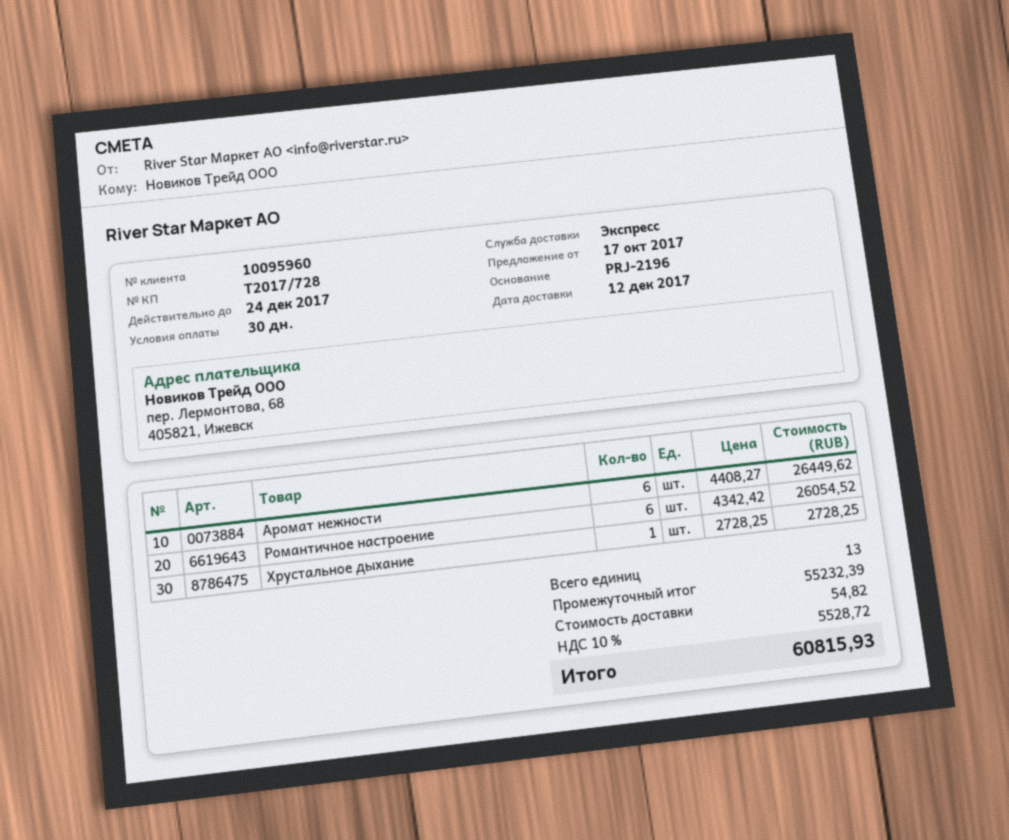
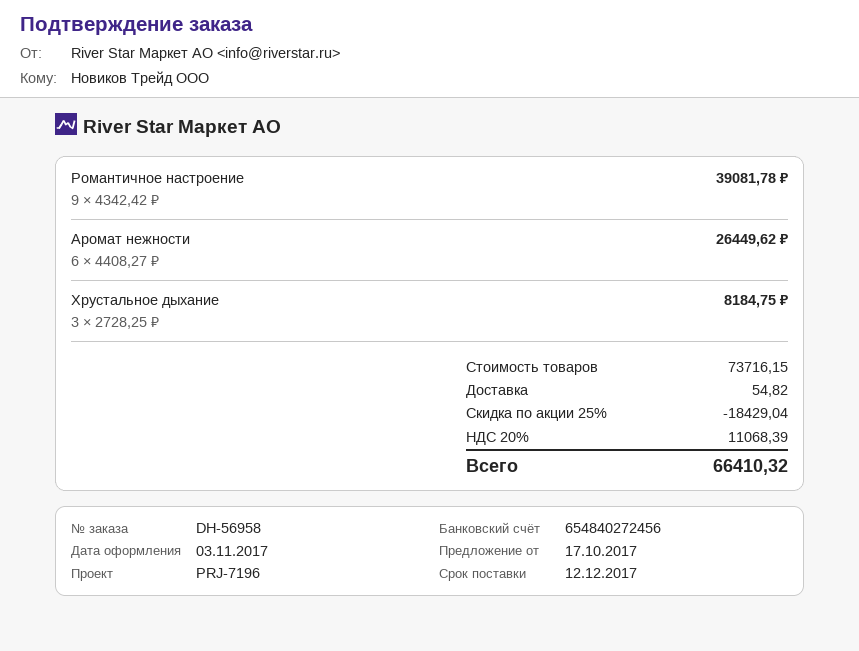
reference: PRJ-2196 -> PRJ-7196
Романтичное настроение: 6 x 4342.42 = 26054.52 -> 9 x 4342.42 = 39081.78
Хрустальное дыхание: 1 x 2728.25 = 2728.25 -> 3 x 2728.25 = 8184.75
subtotal: 55232.39 -> 73716.15
discount: none -> 25% = 18429.04
tax: 10% = 5528.72 -> 20% = 11068.39
total: 60815.93 -> 66410.32

